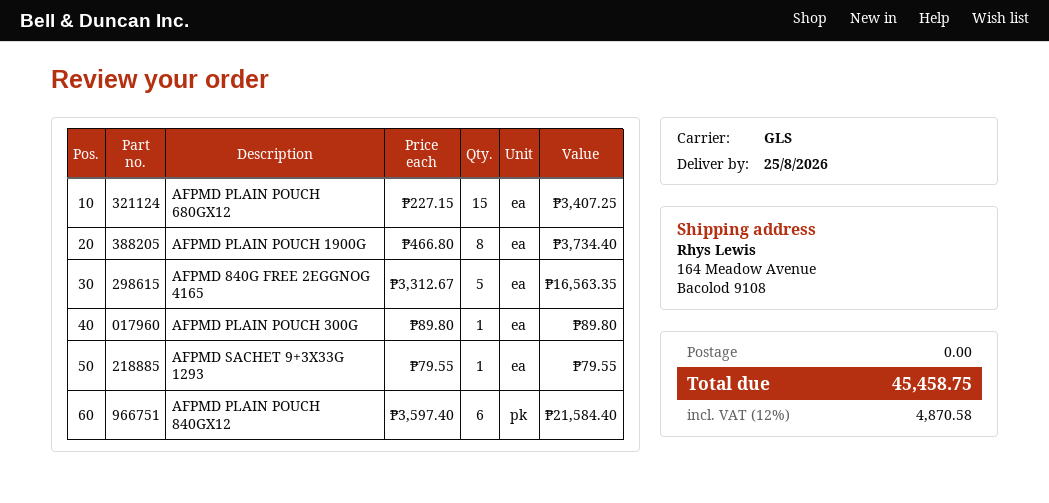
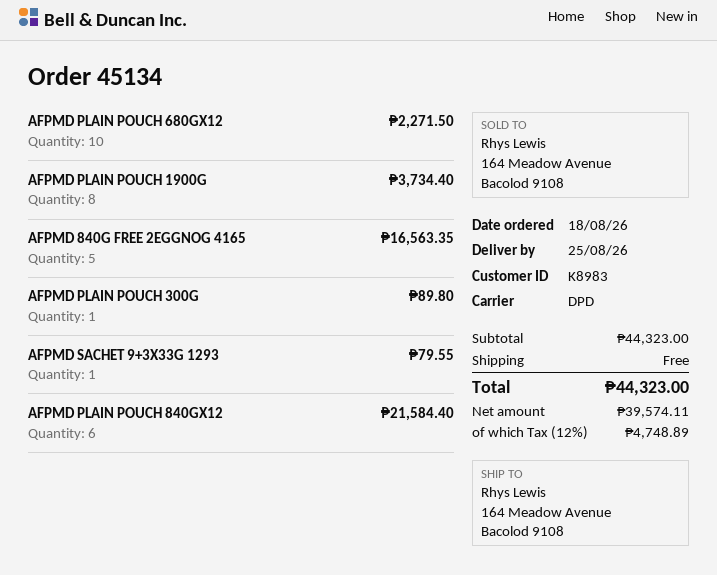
shipping method: GLS -> DPD
AFPMD PLAIN POUCH 680GX12: 15 for 3407.25 -> 10 for 2271.50
tax: 12% = 4870.58 -> 12% = 4748.89
total: 45458.75 -> 44323.00

